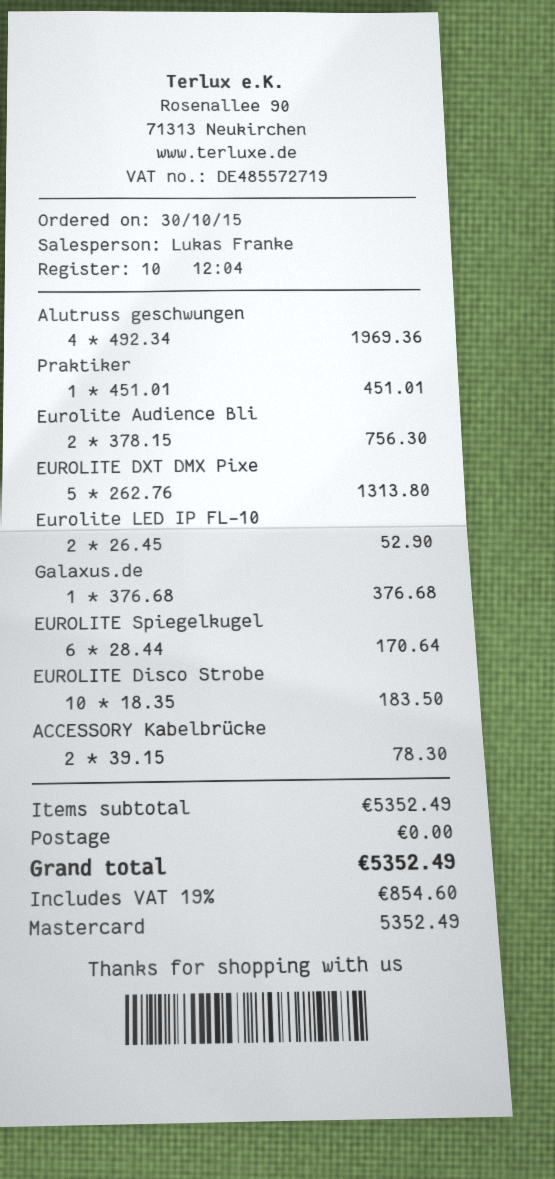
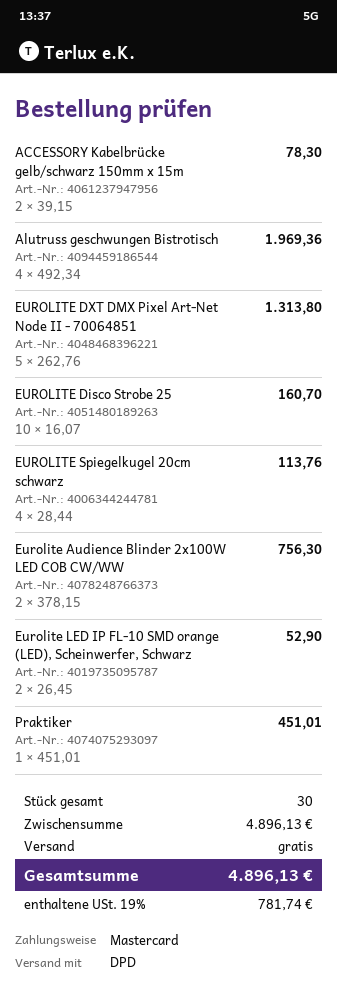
Galaxus.de: 1 x 376.68 = 376.68 -> none
EUROLITE Spiegelkugel: 6 x 28.44 = 170.64 -> 4 x 28.44 = 113.76
EUROLITE Disco Strobe: 10 x 18.35 = 183.50 -> 10 x 16.07 = 160.70
subtotal: 5352.49 -> 4896.13
tax: 19% = 854.60 -> 19% = 781.74
total: 5352.49 -> 4896.13

